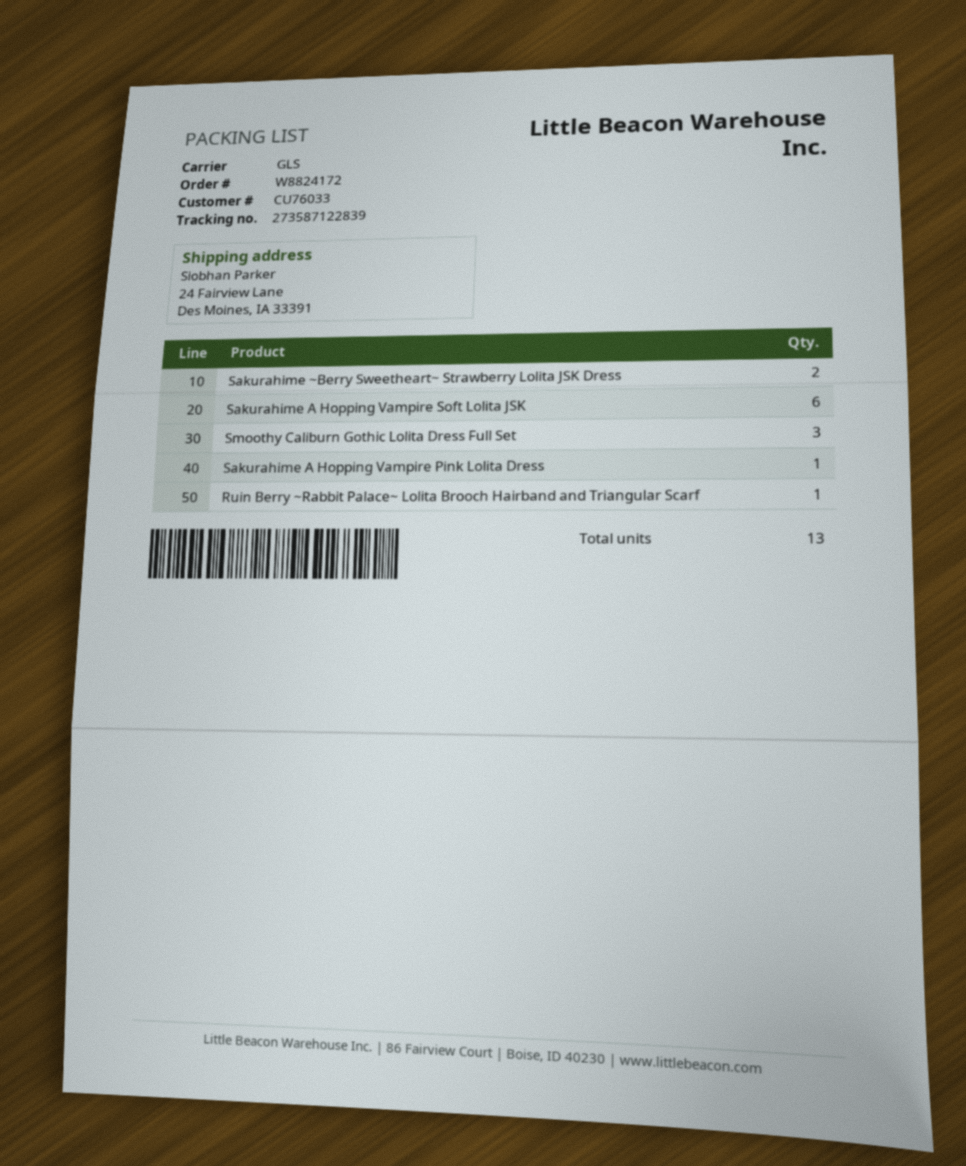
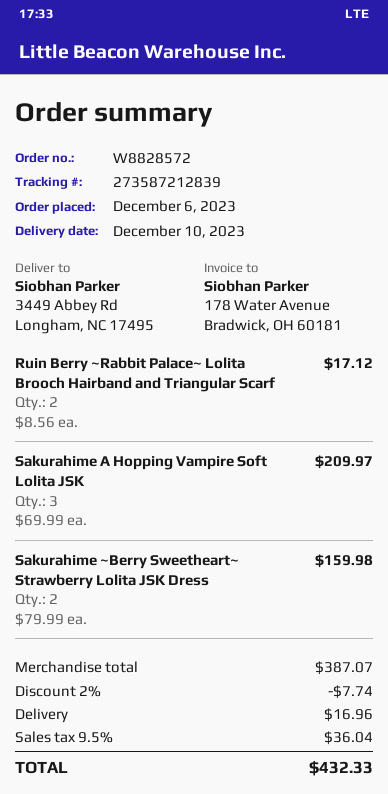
order number: W8824172 -> W8828572
tracking number: 273587122839 -> 273587212839
ship to: 24 Fairview Lane, Des Moines, IA 33391 -> 3449 Abbey Rd, Longham, NC 17495
Sakurahime A Hopping Vampire Soft Lolita JSK: 6 -> 3
Smoothy Caliburn Gothic Lolita Dress Full Set: 3 -> none
Sakurahime A Hopping Vampire Pink Lolita Dress: 1 -> none
Ruin Berry ~Rabbit Palace~ Lolita Brooch Hairband and Triangular Scarf: 1 -> 2

